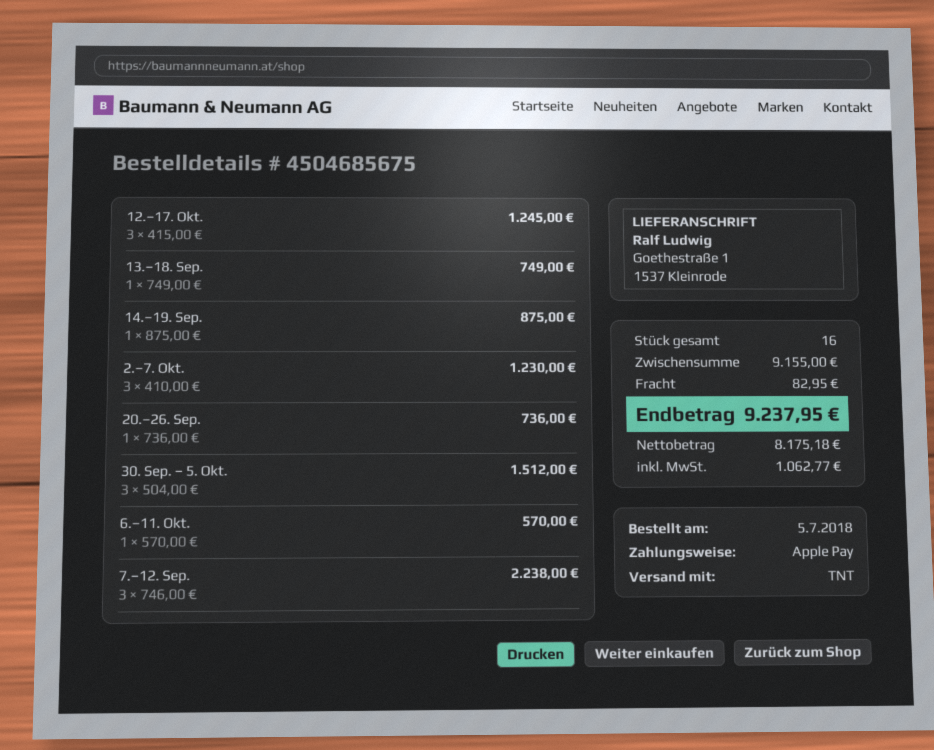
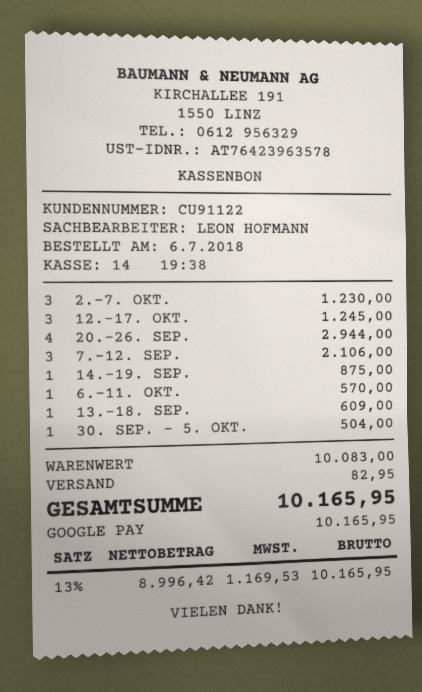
order date: 2018-07-05 -> 2018-07-06
payment method: Apple Pay -> Google Pay
13.–18. Sep.: 1 for 749.00 -> 1 for 609.00
20.–26. Sep.: 1 for 736.00 -> 4 for 2944.00
30. Sep. – 5. Okt.: 3 for 1512.00 -> 1 for 504.00
7.–12. Sep.: 3 for 2238.00 -> 3 for 2106.00
subtotal: 9155.00 -> 10083.00
net: 8175.18 -> 8996.42
tax: 1062.77 -> 1169.53
total: 9237.95 -> 10165.95

